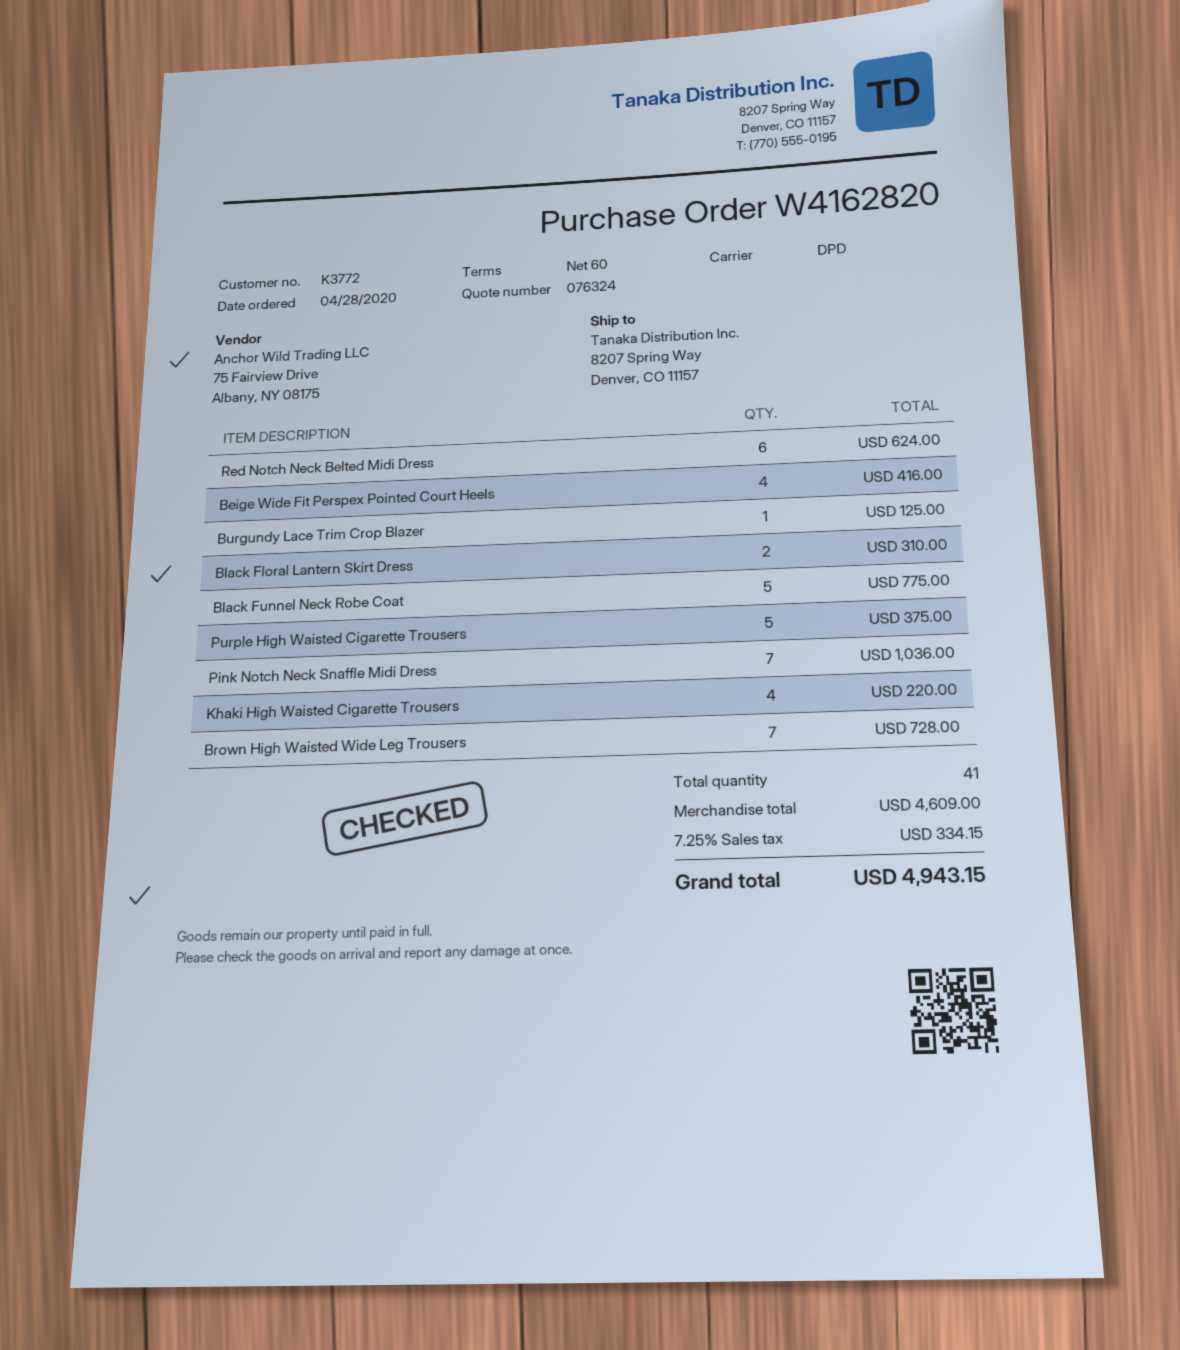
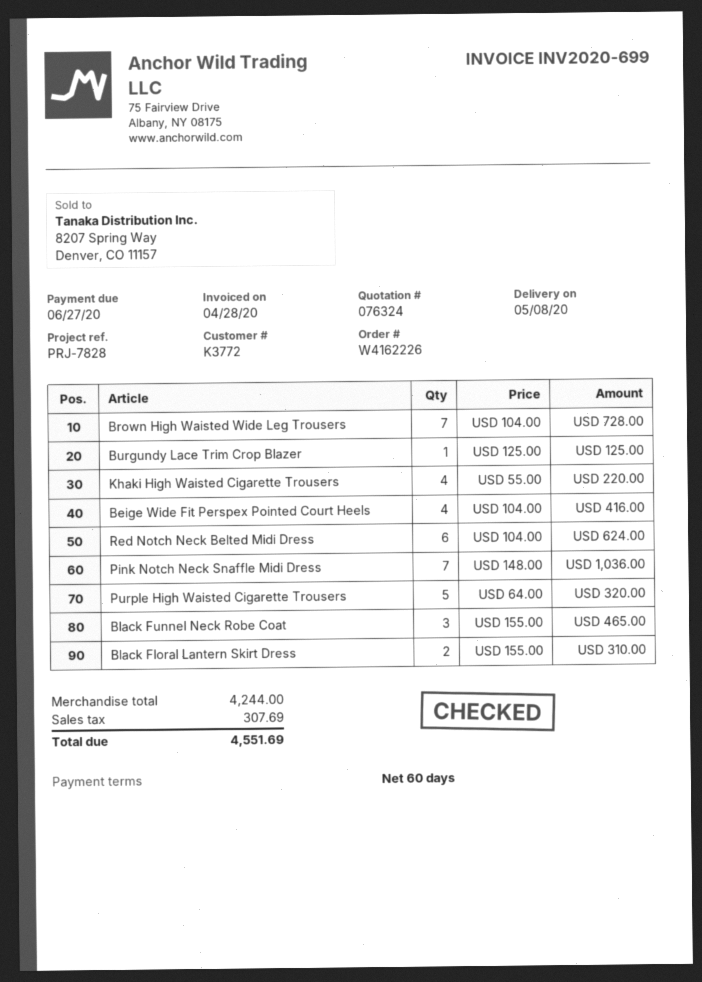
order number: W4162820 -> W4162226
Black Funnel Neck Robe Coat: 5 for 775.00 -> 3 for 465.00
Purple High Waisted Cigarette Trousers: 5 for 375.00 -> 5 for 320.00
subtotal: 4609.00 -> 4244.00
tax: 334.15 -> 307.69
total: 4943.15 -> 4551.69

